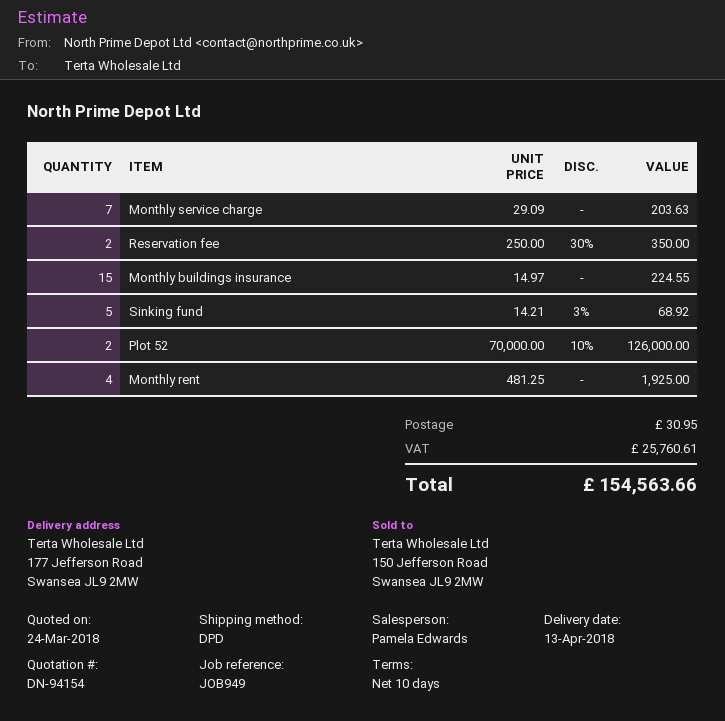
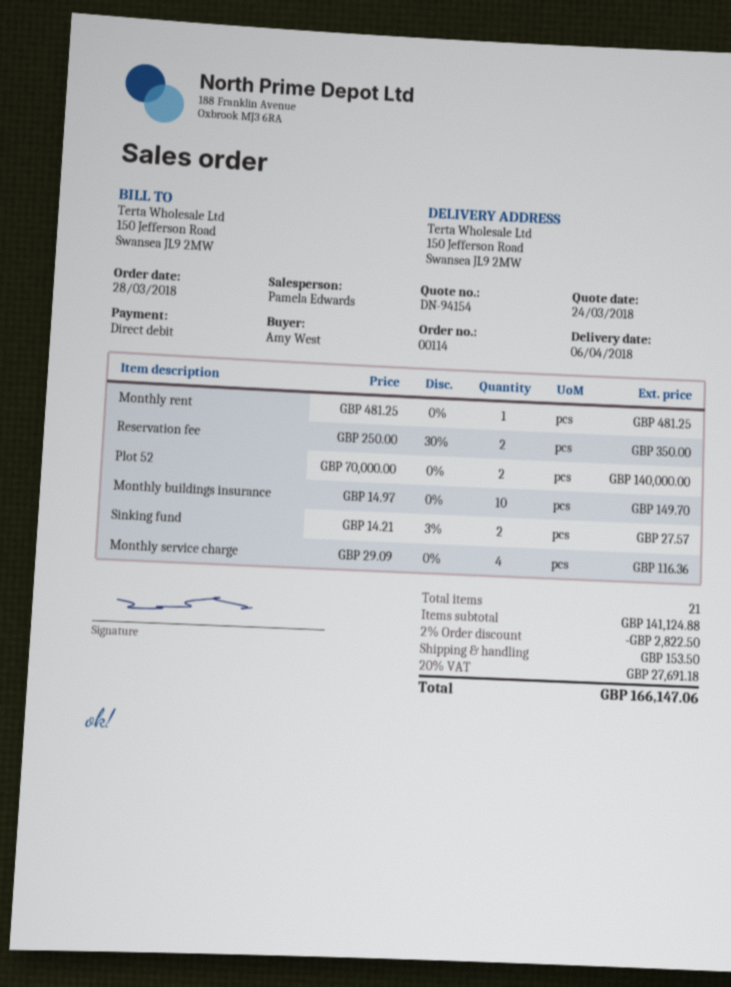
delivery date: 2018-04-13 -> 2018-04-06
ship to: 177 Jefferson Road, Swansea JL9 2MW -> 150 Jefferson Road, Swansea JL9 2MW
Monthly service charge: 7 x 29.09 = 203.63 -> 4 x 29.09 = 116.36
Monthly buildings insurance: 15 x 14.97 = 224.55 -> 10 x 14.97 = 149.70
Sinking fund: 5 x 14.21 - 3% = 68.92 -> 2 x 14.21 - 3% = 27.57
Plot 52: 2 x 70000.00 - 10% = 126000.00 -> 2 x 70000.00 = 140000.00
Monthly rent: 4 x 481.25 = 1925.00 -> 1 x 481.25 = 481.25
discount: none -> 2% = 2822.50
shipping: 30.95 -> 153.50
tax: 25760.61 -> 27691.18
total: 154563.66 -> 166147.06

